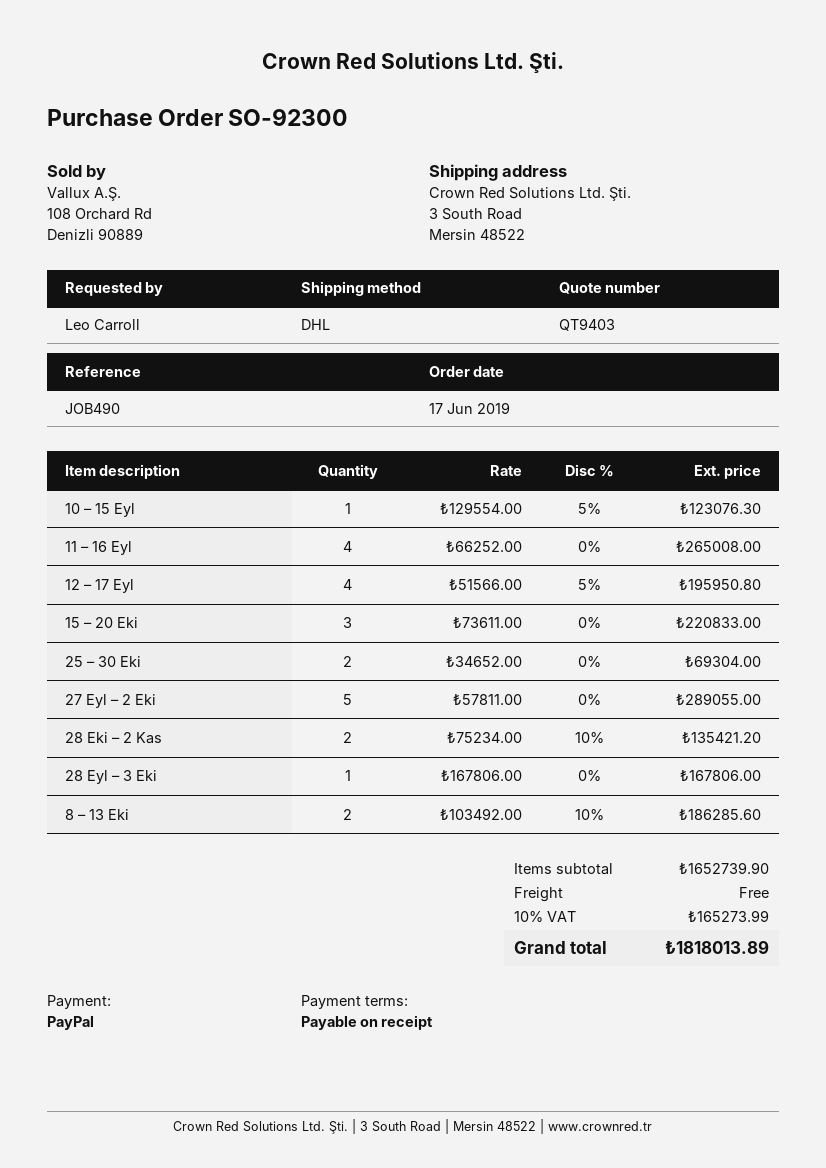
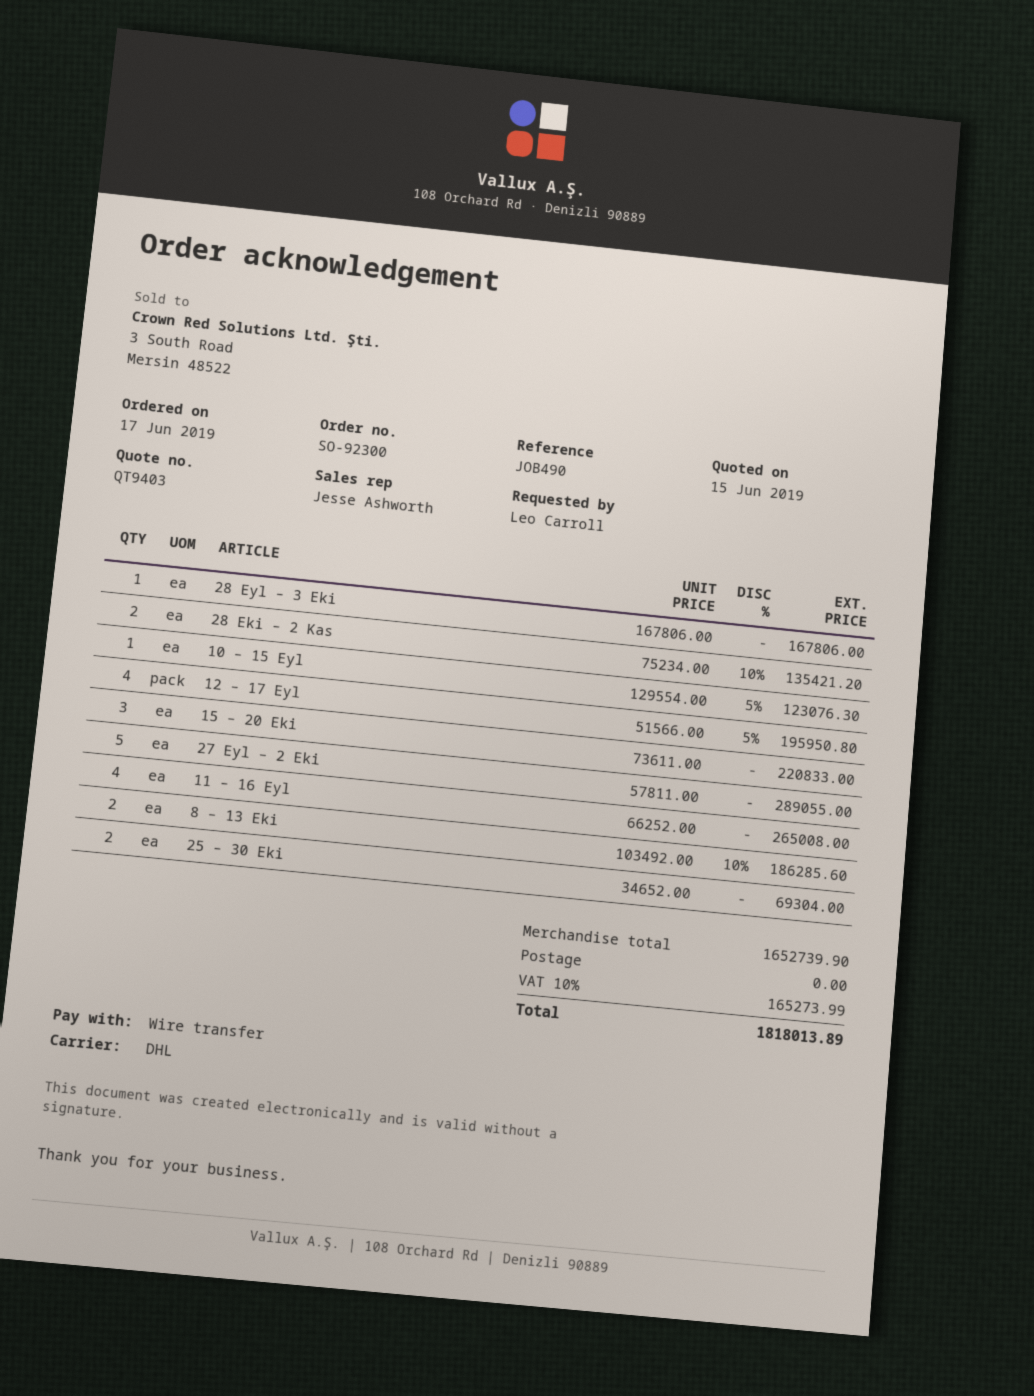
payment method: PayPal -> bank transfer

